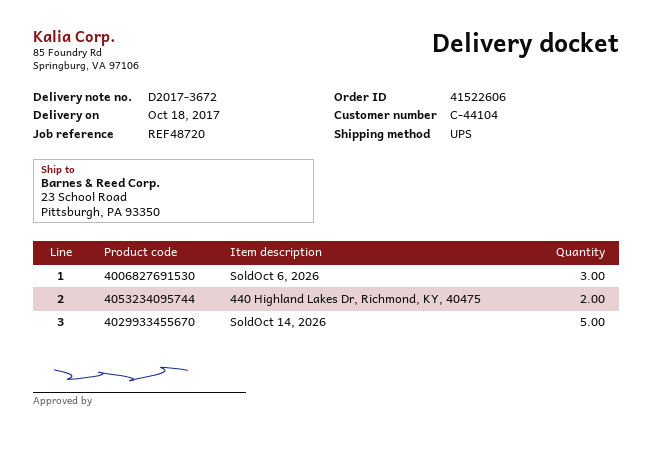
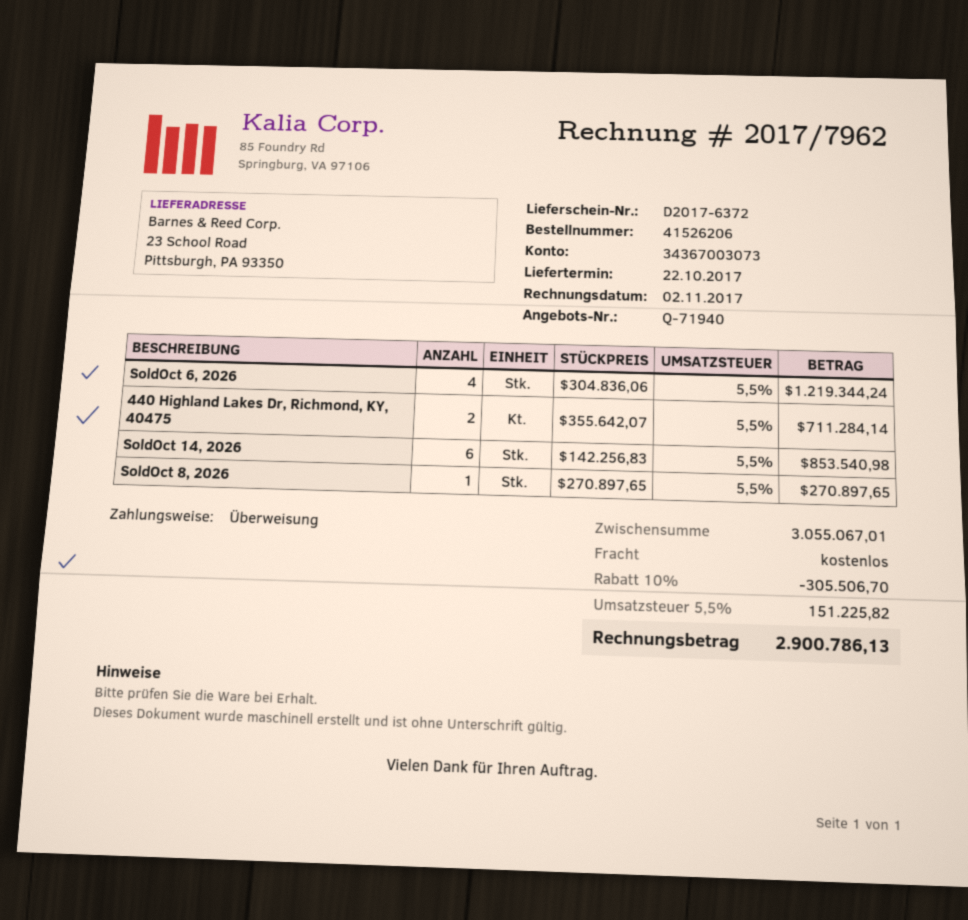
order number: 41522606 -> 41526206
delivery note number: D2017-3672 -> D2017-6372
delivery date: 2017-10-18 -> 2017-10-22
SoldOct 6, 2026: 3 -> 4
SoldOct 14, 2026: 5 -> 6
SoldOct 8, 2026: none -> 1

